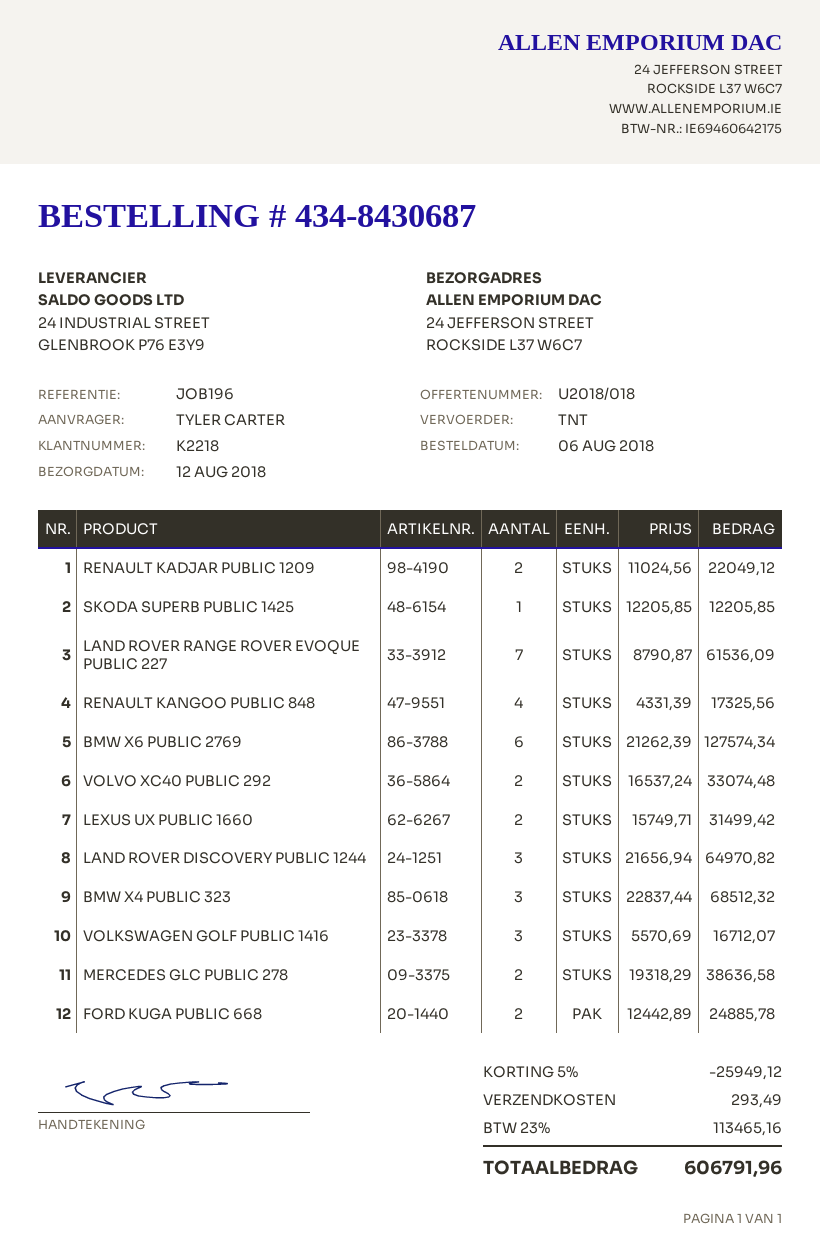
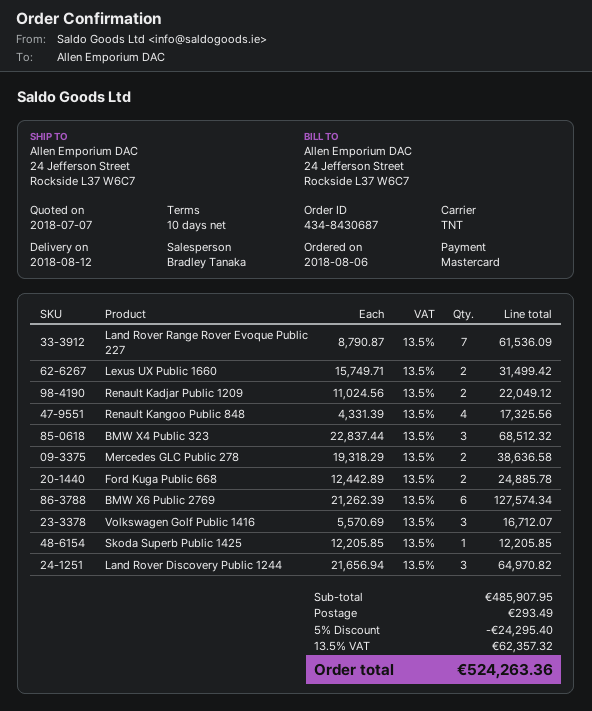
VOLVO XC40 PUBLIC 292: 2 x 16537.24 = 33074.48 -> none
discount: 5% = 25949.12 -> 5% = 24295.40
tax: 23% = 113465.16 -> 13.5% = 62357.32
total: 606791.96 -> 524263.36

